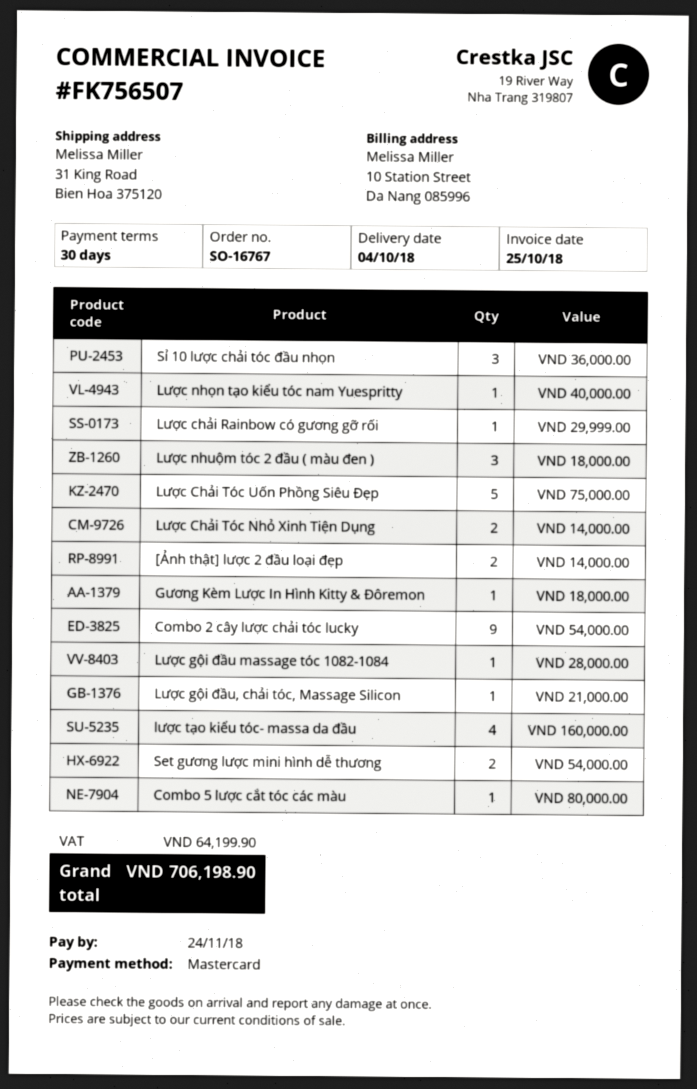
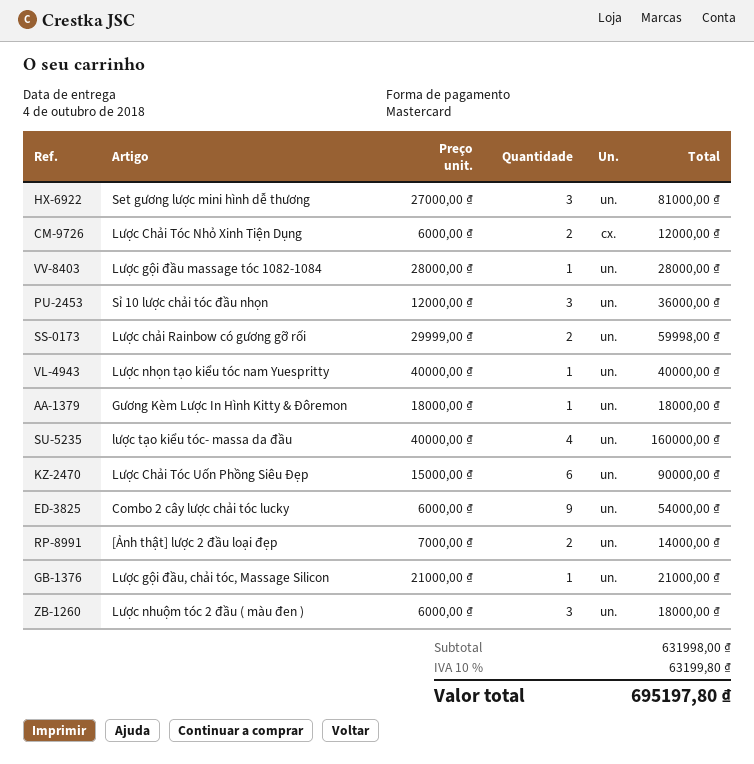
Lược chải Rainbow có gương gỡ rối: 1 for 29999.00 -> 2 for 59998.00
Lược Chải Tóc Uốn Phồng Siêu Đẹp: 5 for 75000.00 -> 6 for 90000.00
Lược Chải Tóc Nhỏ Xinh Tiện Dụng: 2 for 14000.00 -> 2 for 12000.00
Set gương lược mini hình dễ thương: 2 for 54000.00 -> 3 for 81000.00
Combo 5 lược cắt tóc các màu: 1 for 80000.00 -> none
tax: 64199.90 -> 63199.80
total: 706198.90 -> 695197.80

